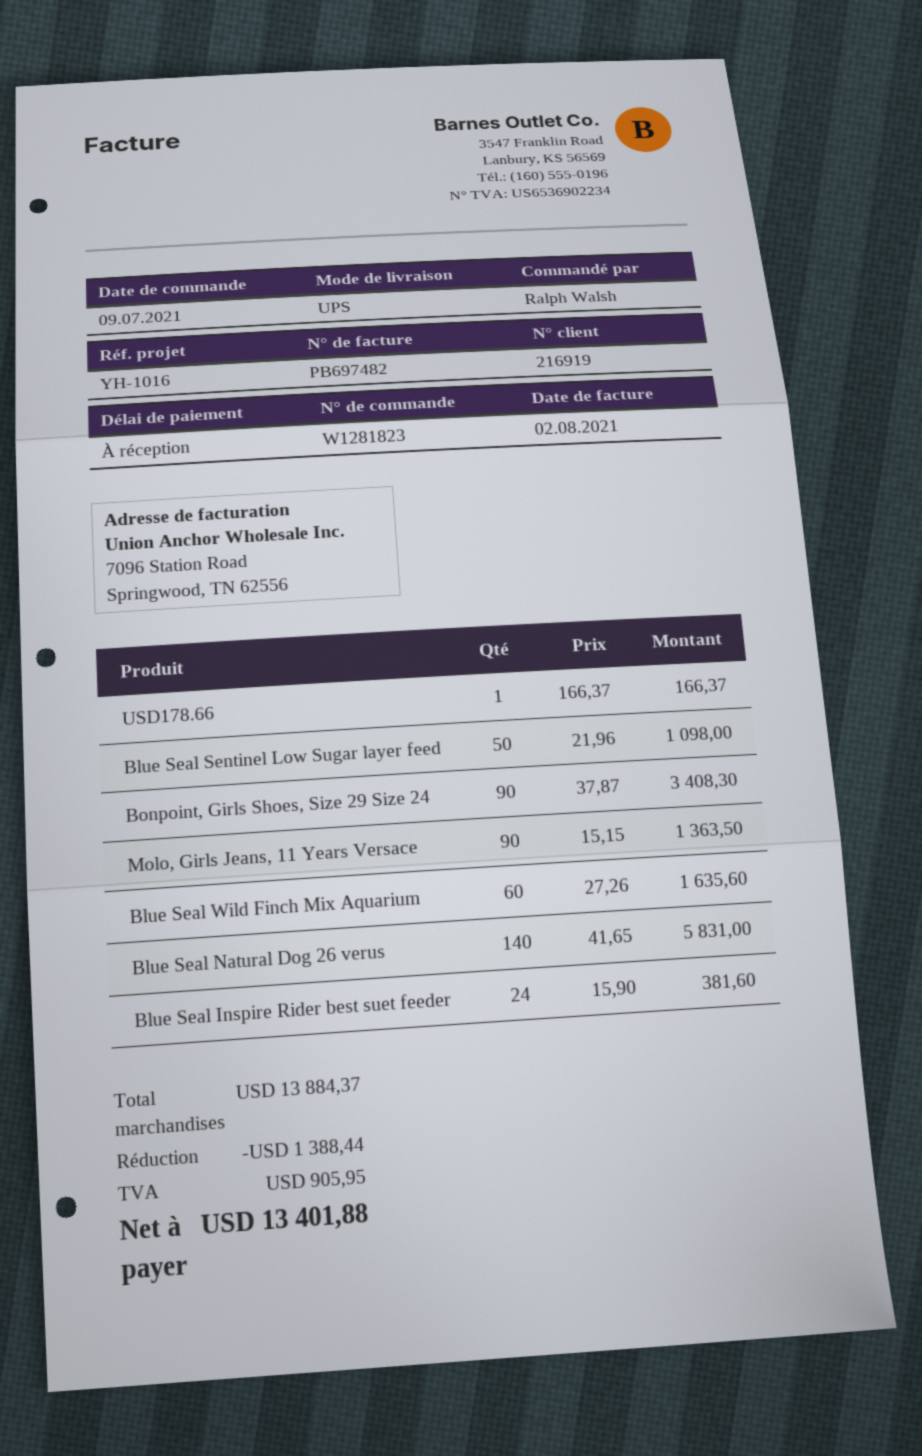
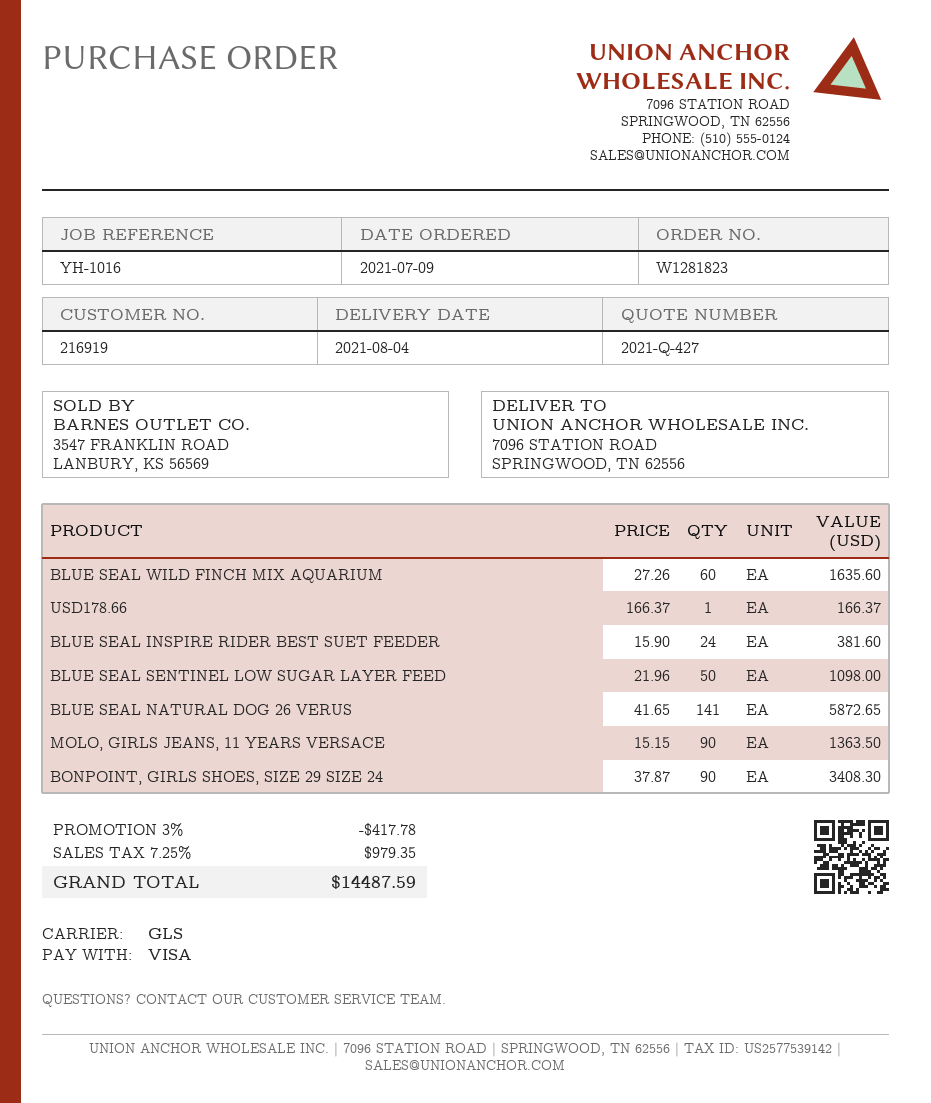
shipping method: UPS -> GLS
Blue Seal Natural Dog 26 verus: 140 x 41.65 = 5831.00 -> 141 x 41.65 = 5872.65
discount: 1388.44 -> 417.78
tax: 905.95 -> 979.35
total: 13401.88 -> 14487.59

